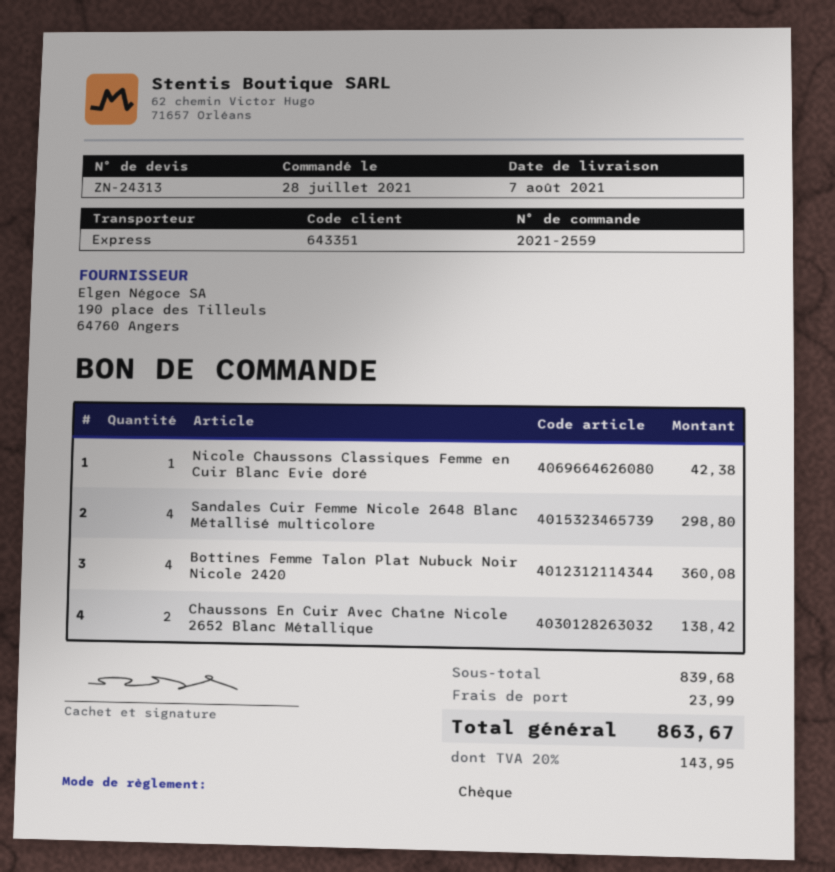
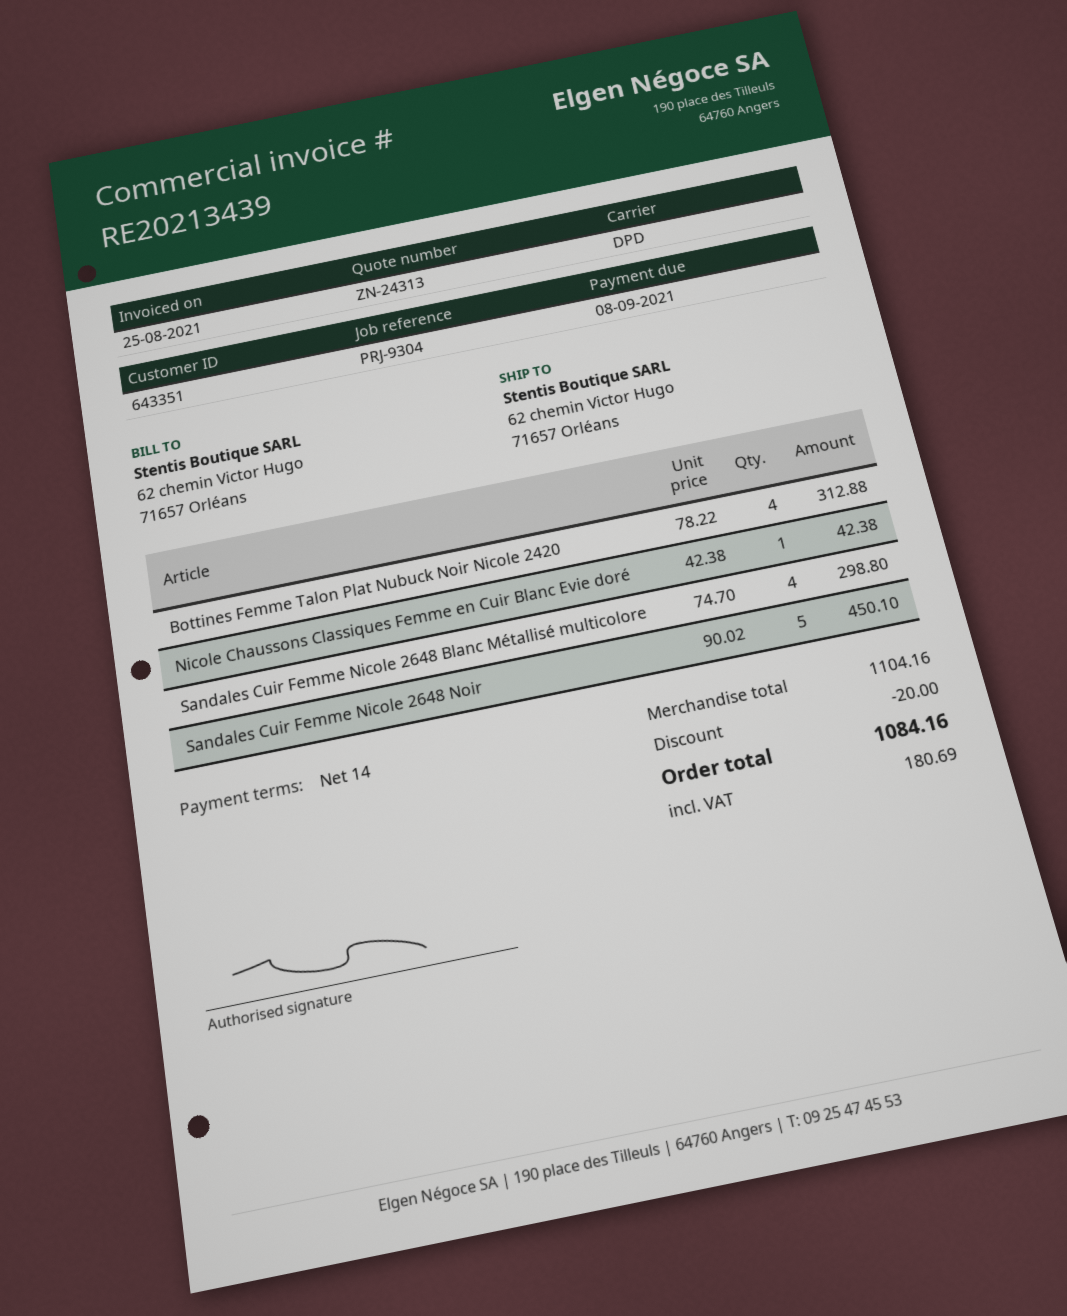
shipping method: express -> DPD
Bottines Femme Talon Plat Nubuck Noir Nicole 2420: 4 for 360.08 -> 4 for 312.88
Chaussons En Cuir Avec Chaîne Nicole 2652 Blanc Métallique: 2 for 138.42 -> none
Sandales Cuir Femme Nicole 2648 Noir: none -> 5 for 450.10
subtotal: 839.68 -> 1104.16
discount: none -> 20.00
shipping: 23.99 -> none
tax: 143.95 -> 180.69
total: 863.67 -> 1084.16

